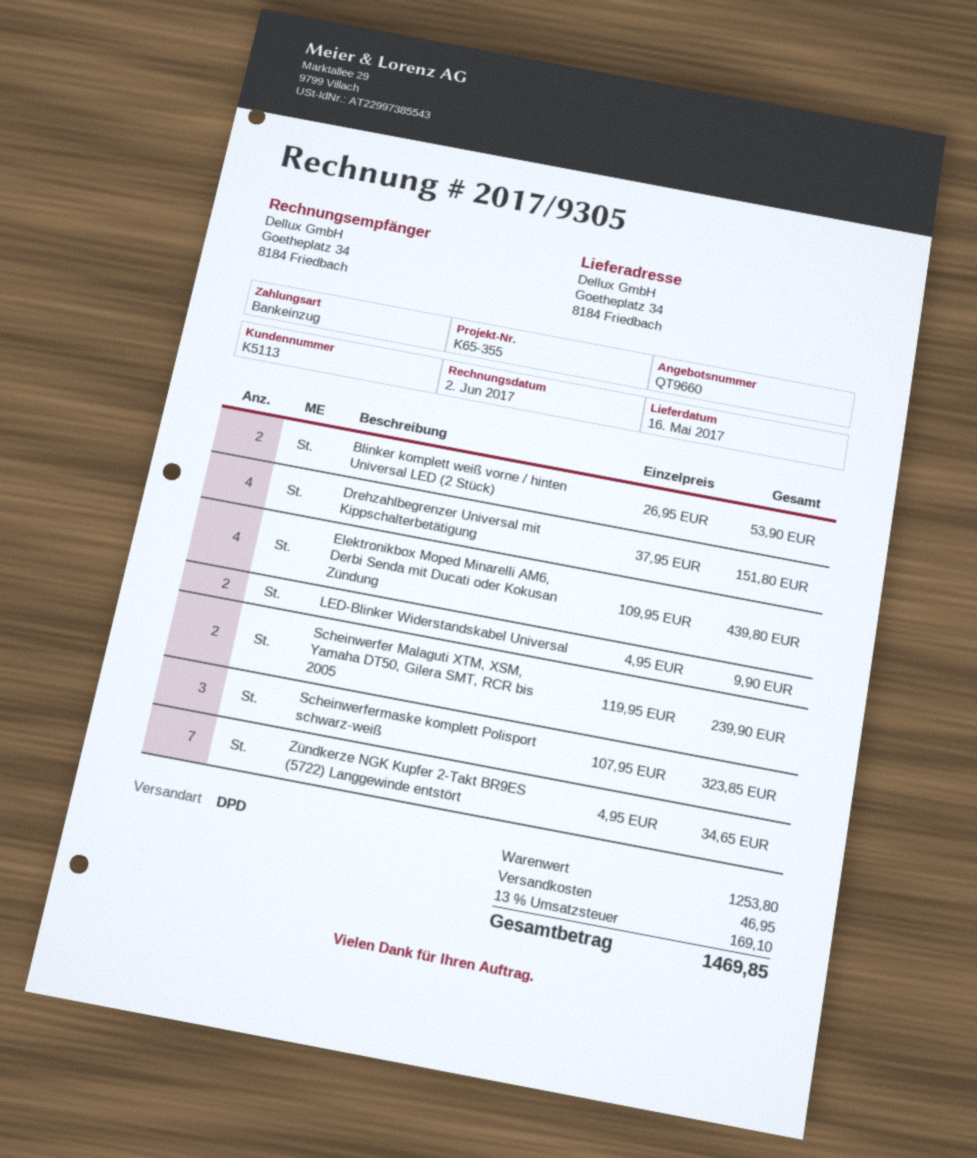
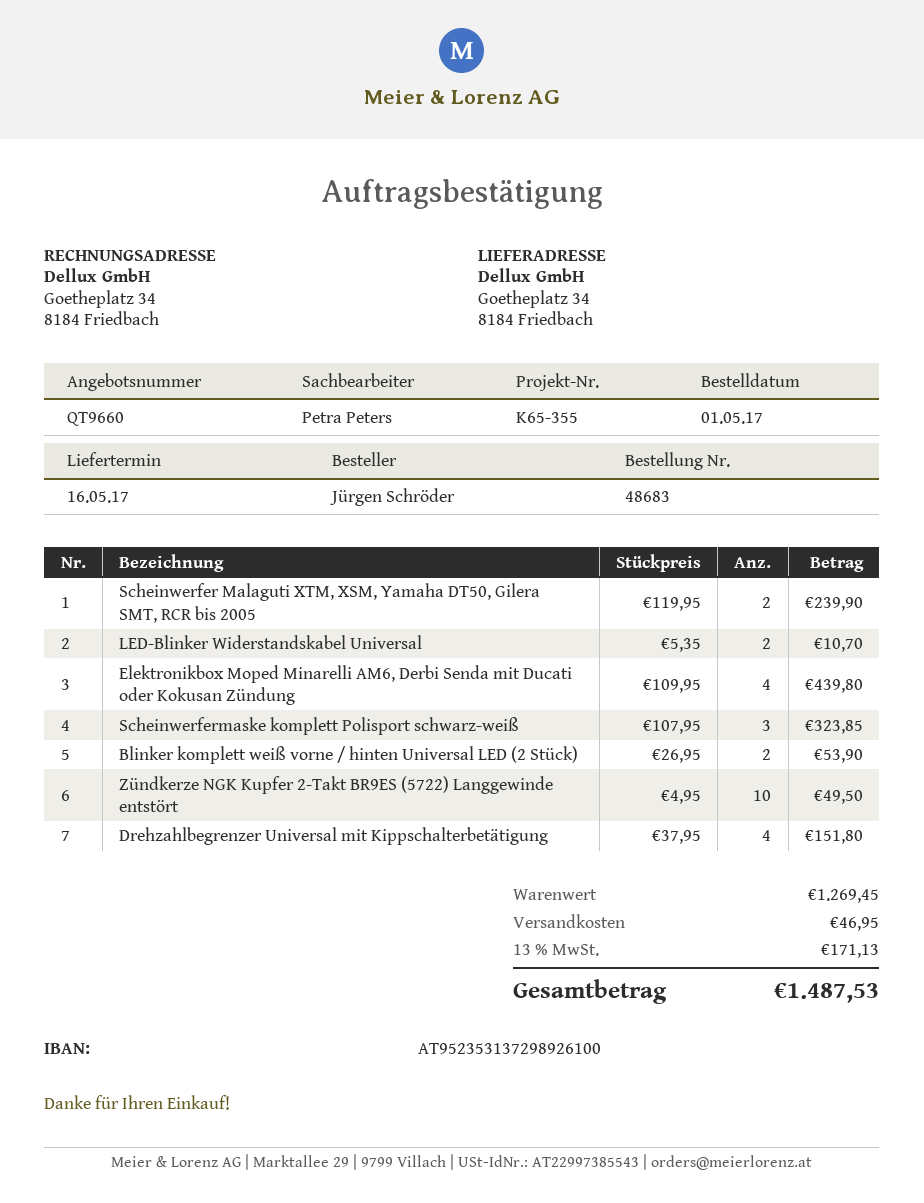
LED-Blinker Widerstandskabel Universal: 2 x 4.95 = 9.90 -> 2 x 5.35 = 10.70
Zündkerze NGK Kupfer 2-Takt BR9ES (5722) Langgewinde entstört: 7 x 4.95 = 34.65 -> 10 x 4.95 = 49.50
subtotal: 1253.80 -> 1269.45
tax: 13% = 169.10 -> 13% = 171.13
total: 1469.85 -> 1487.53

